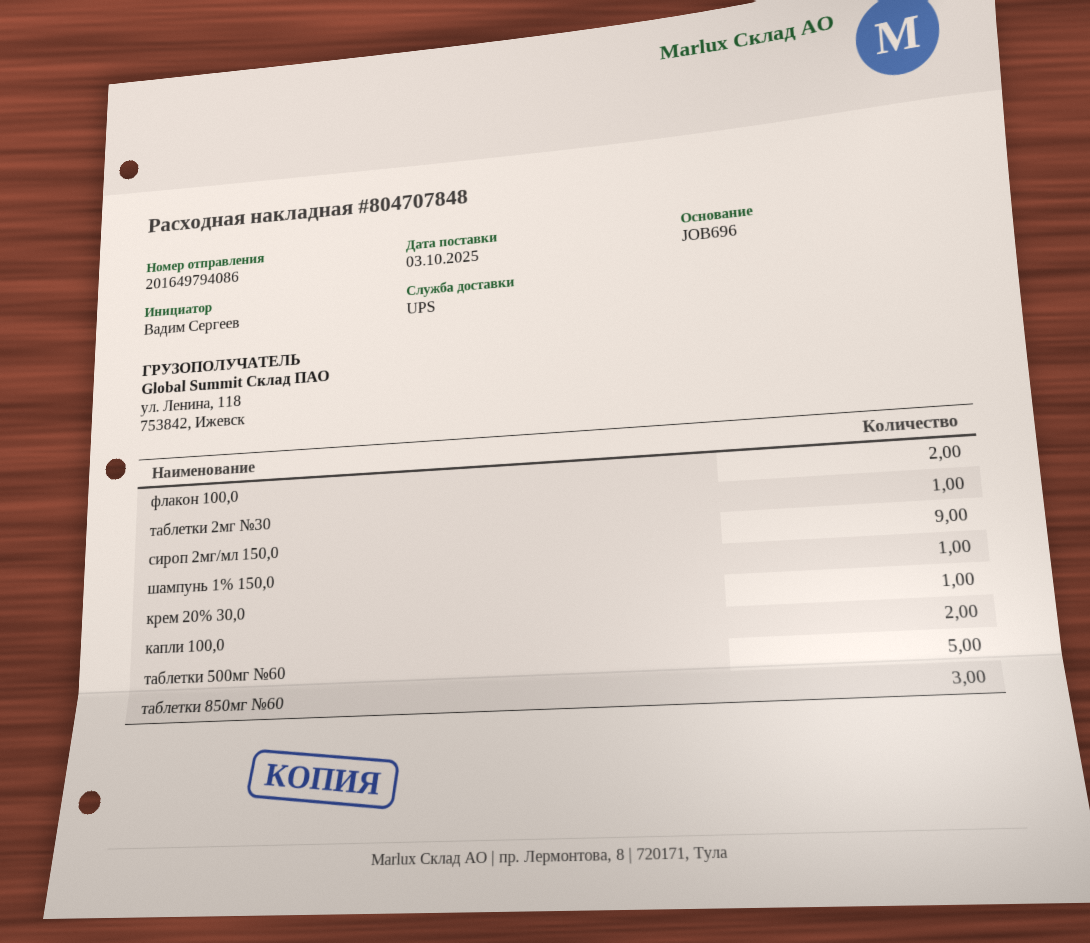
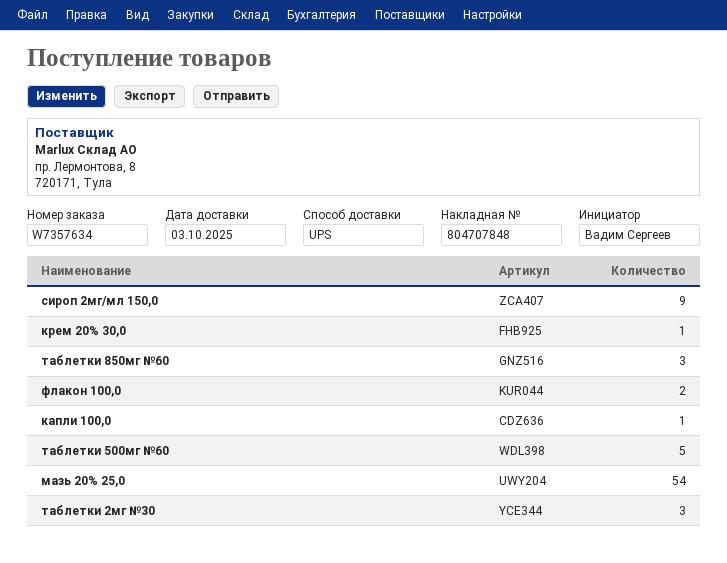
таблетки 2мг №30: 1 -> 3
шампунь 1% 150,0: 1 -> none
капли 100,0: 2 -> 1
мазь 20% 25,0: none -> 54

